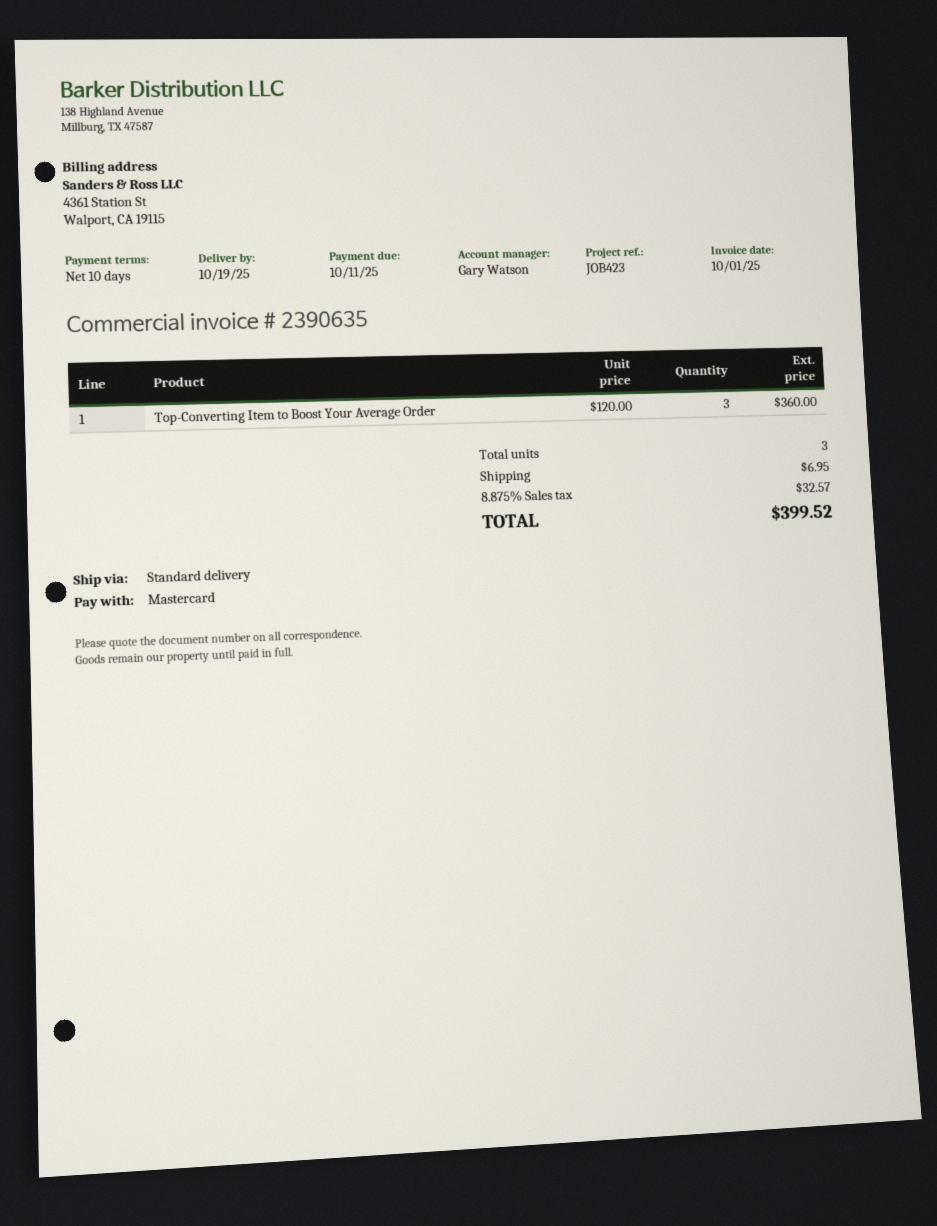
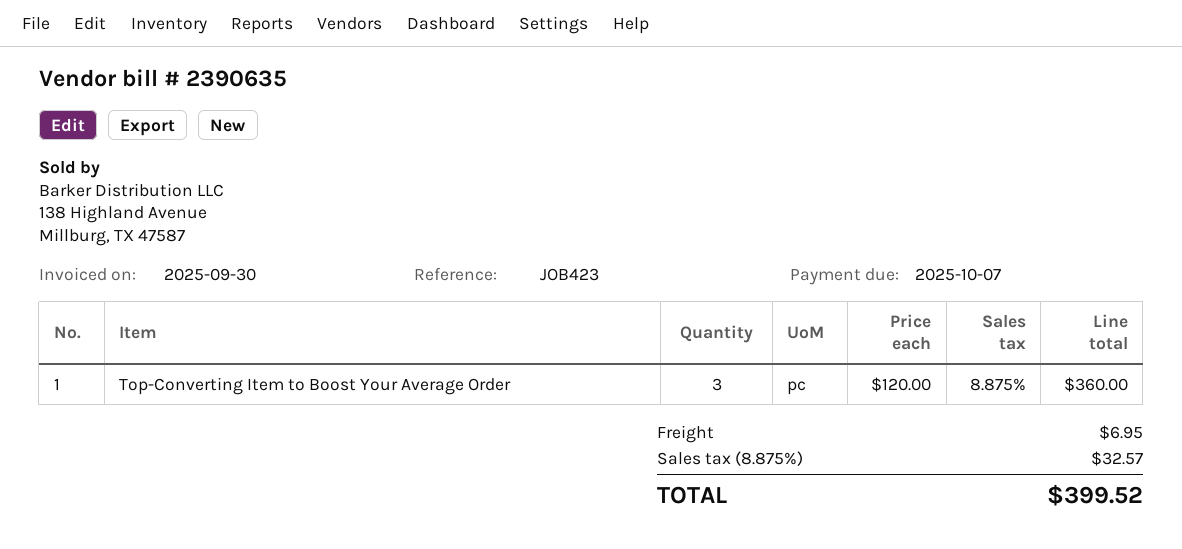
invoice date: 2025-10-01 -> 2025-09-30
due date: 2025-10-11 -> 2025-10-07

